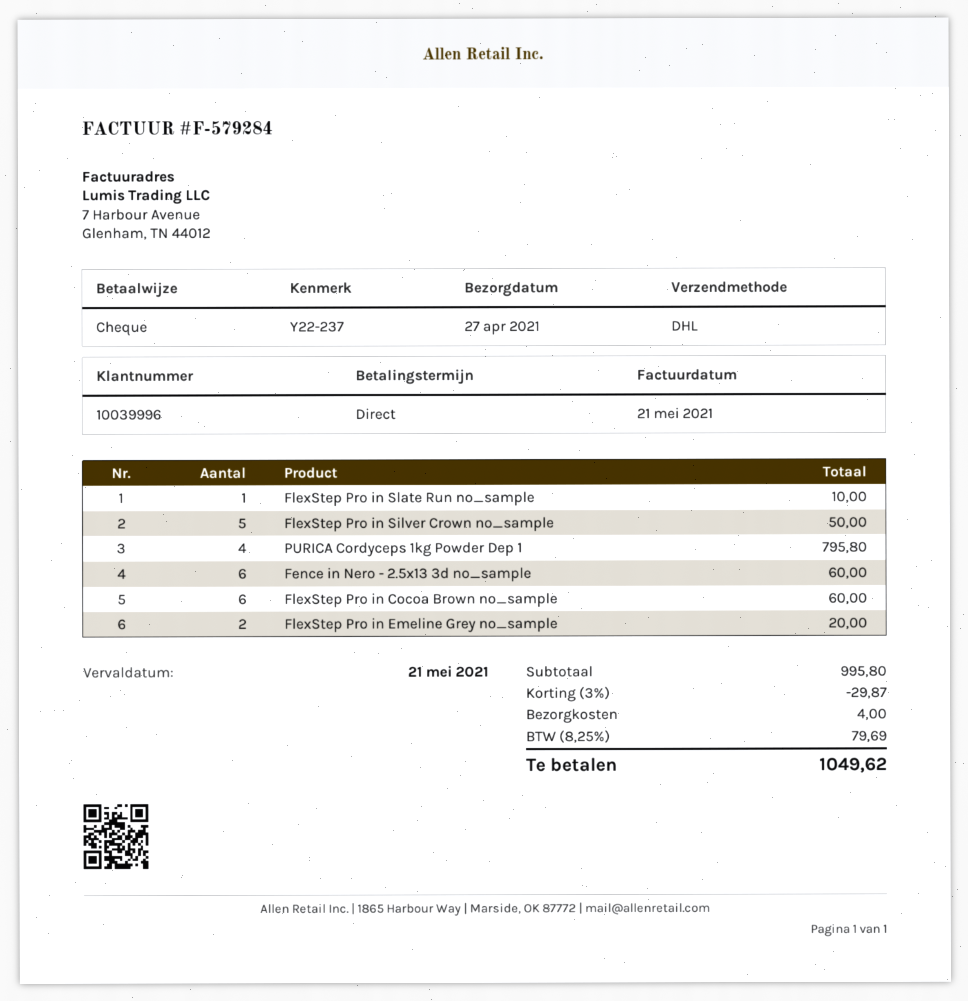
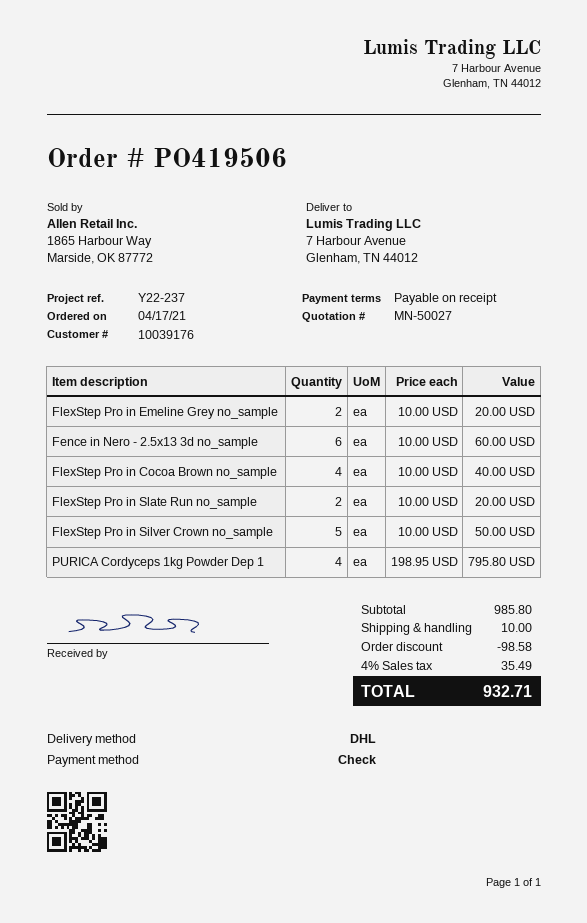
customer number: 10039996 -> 10039176
FlexStep Pro in Slate Run no_sample: 1 for 10.00 -> 2 for 20.00
FlexStep Pro in Cocoa Brown no_sample: 6 for 60.00 -> 4 for 40.00
subtotal: 995.80 -> 985.80
discount: 29.87 -> 98.58
shipping: 4.00 -> 10.00
tax: 8.25% = 79.69 -> 4% = 35.49
total: 1049.62 -> 932.71

